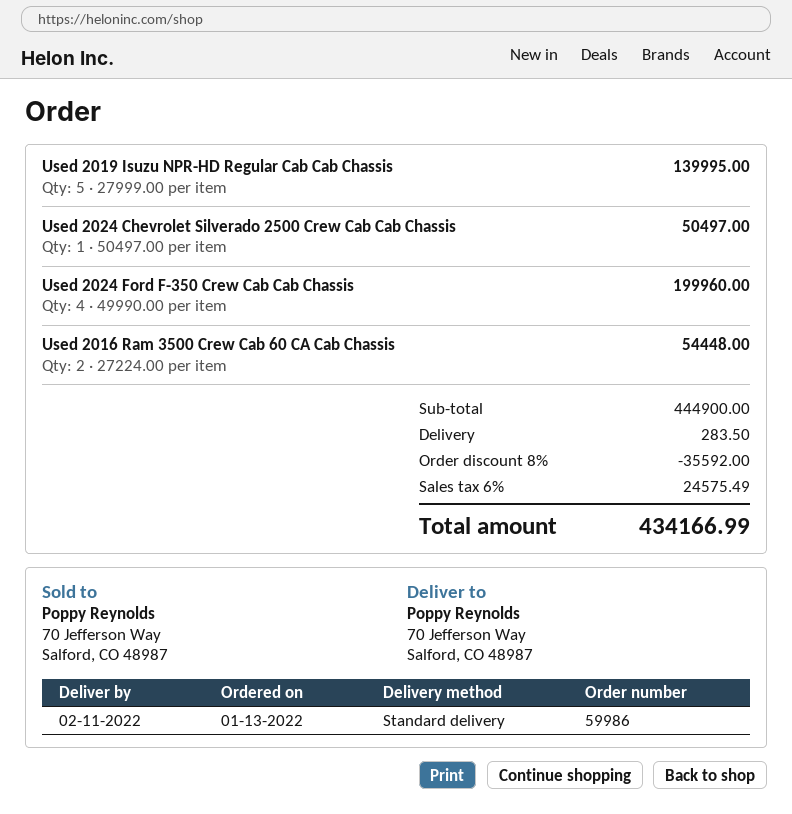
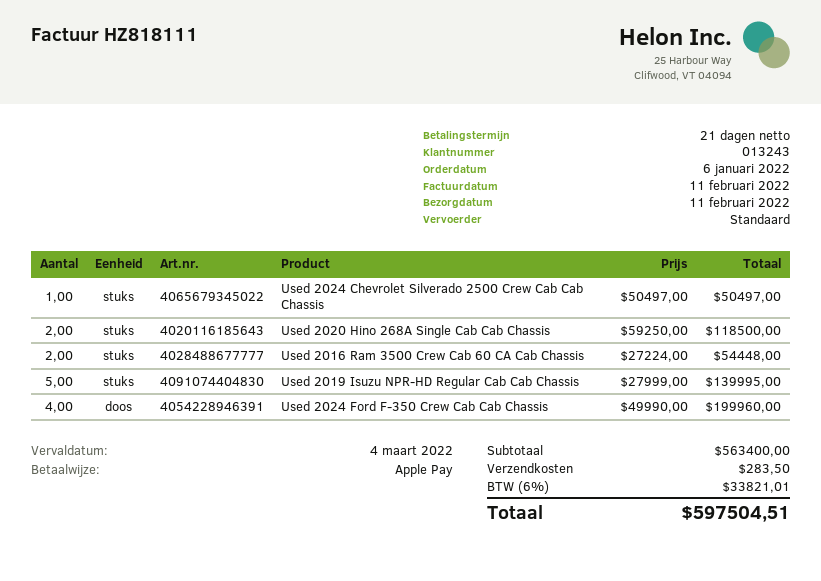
order date: 2022-01-13 -> 2022-01-06
Used 2020 Hino 268A Single Cab Cab Chassis: none -> 2 x 59250.00 = 118500.00
subtotal: 444900.00 -> 563400.00
discount: 8% = 35592.00 -> none
tax: 6% = 24575.49 -> 6% = 33821.01
total: 434166.99 -> 597504.51

